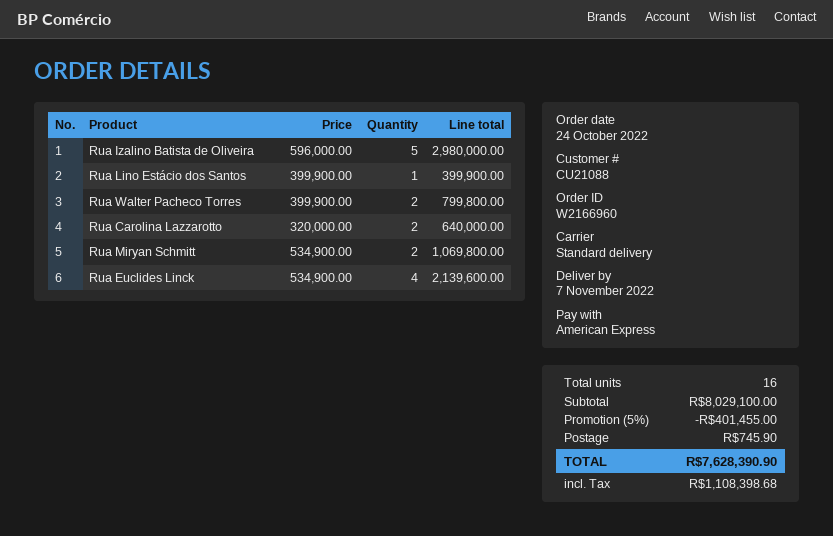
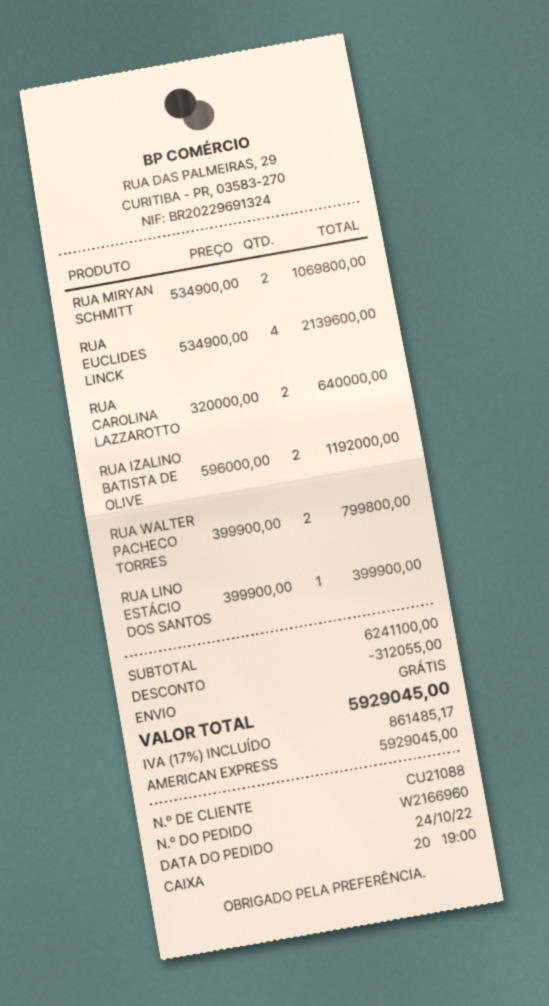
Rua Izalino Batista de Oliveira: 5 x 596000.00 = 2980000.00 -> 2 x 596000.00 = 1192000.00
subtotal: 8029100.00 -> 6241100.00
discount: 401455.00 -> 312055.00
shipping: 745.90 -> 0.00
tax: 1108398.68 -> 861485.17
total: 7628390.90 -> 5929045.00

